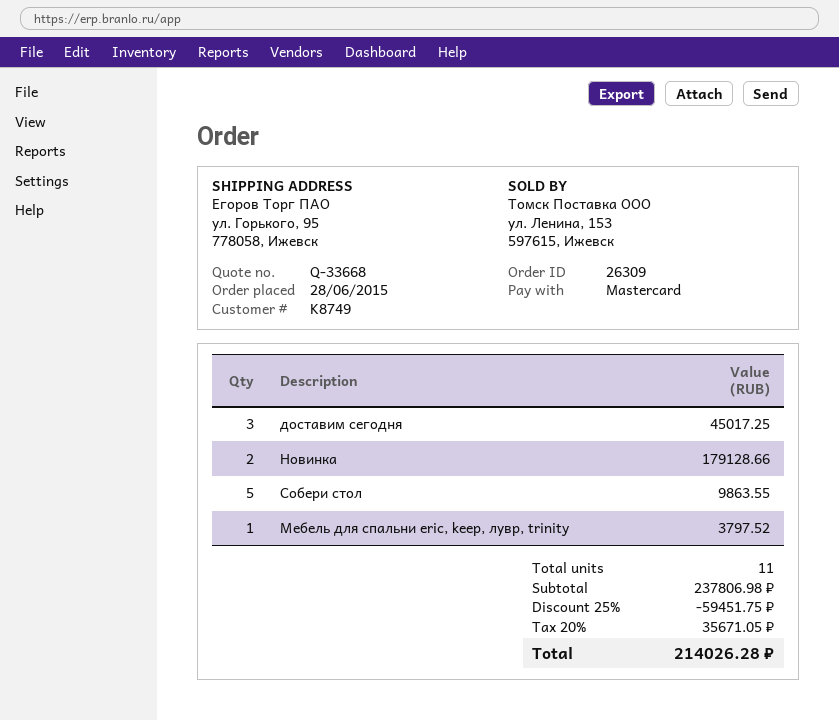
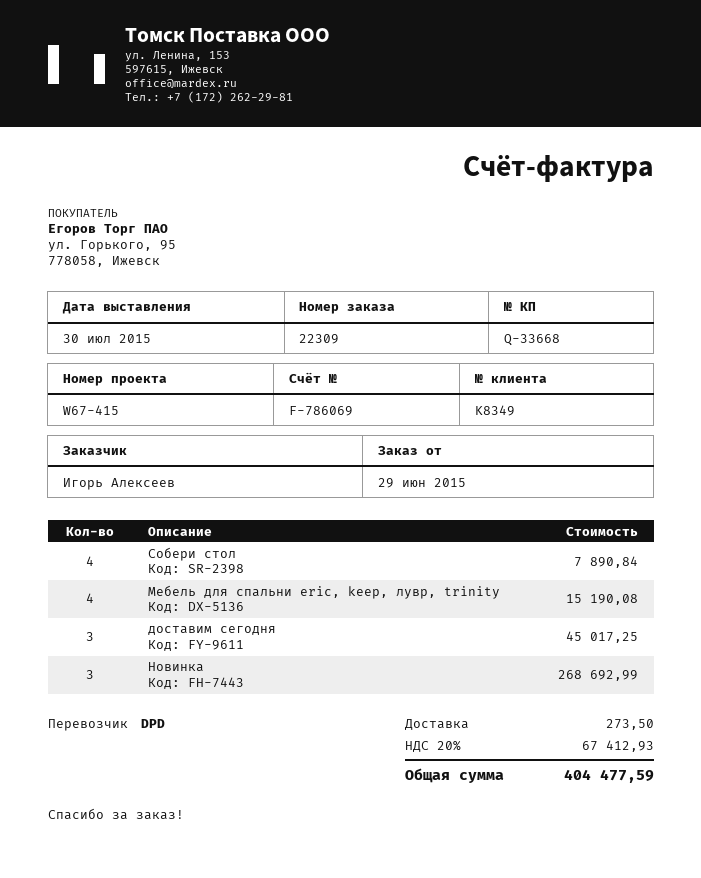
order number: 26309 -> 22309
order date: 2015-06-28 -> 2015-06-29
customer number: K8749 -> K8349
Новинка: 2 for 179128.66 -> 3 for 268692.99
Собери стол: 5 for 9863.55 -> 4 for 7890.84
Мебель для спальни eric, keep, лувр, trinity: 1 for 3797.52 -> 4 for 15190.08
discount: 25% = 59451.75 -> none
shipping: none -> 273.50
tax: 20% = 35671.05 -> 20% = 67412.93
total: 214026.28 -> 404477.59

